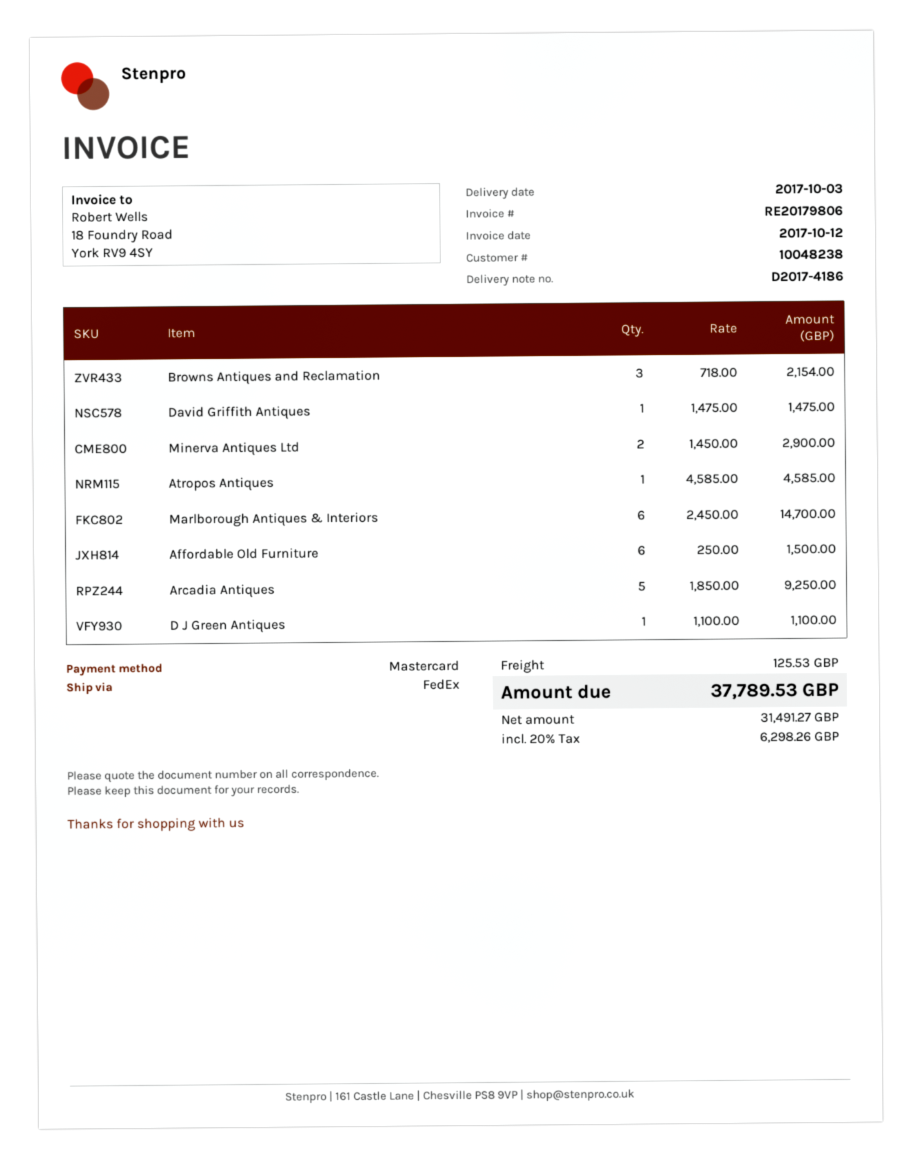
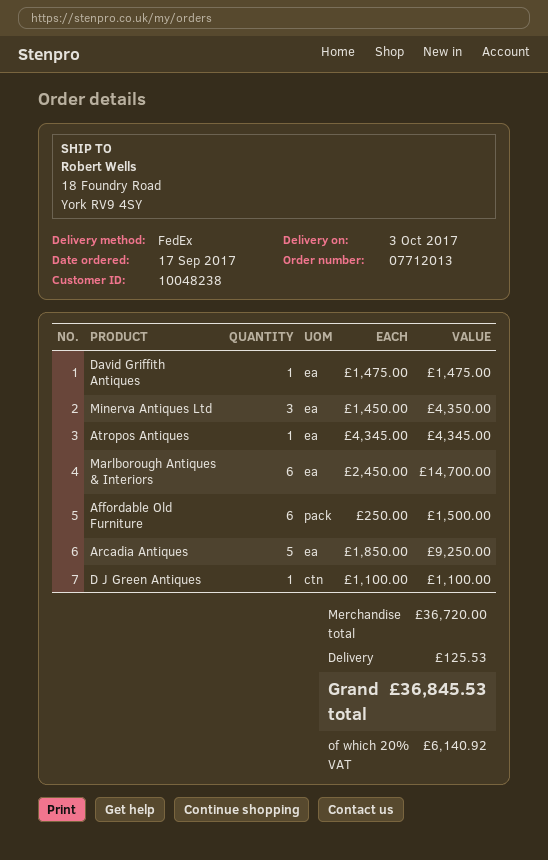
Browns Antiques and Reclamation: 3 x 718.00 = 2154.00 -> none
Minerva Antiques Ltd: 2 x 1450.00 = 2900.00 -> 3 x 1450.00 = 4350.00
Atropos Antiques: 1 x 4585.00 = 4585.00 -> 1 x 4345.00 = 4345.00
tax: 20% = 6298.26 -> 20% = 6140.92
total: 37789.53 -> 36845.53

